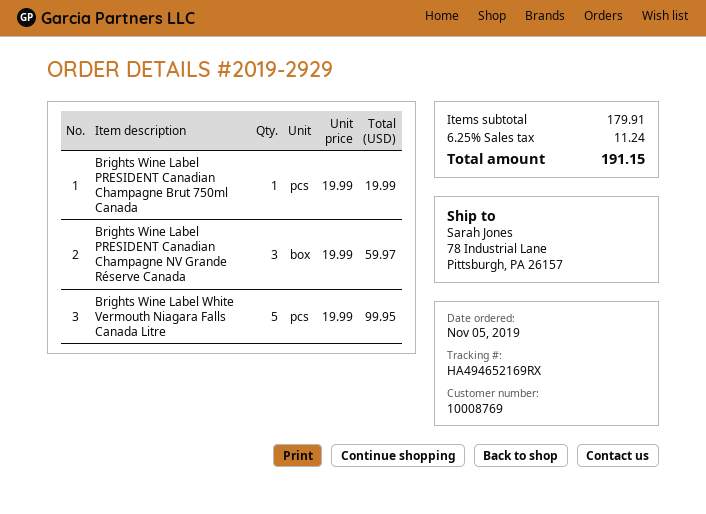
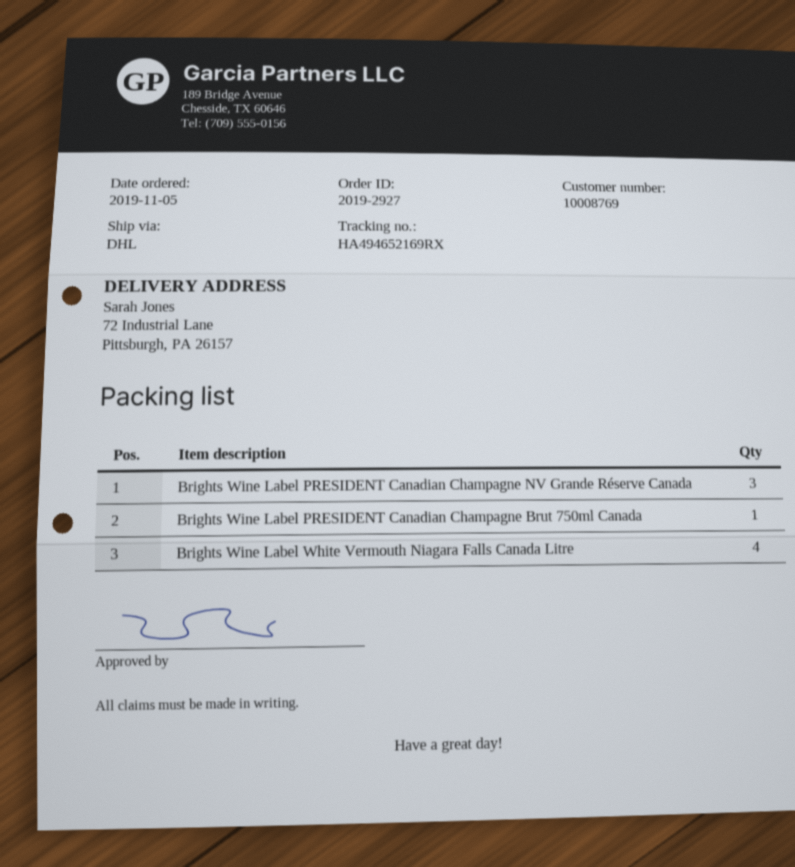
order number: 2019-2929 -> 2019-2927
ship to: 78 Industrial Lane, Pittsburgh, PA 26157 -> 72 Industrial Lane, Pittsburgh, PA 26157
Brights Wine Label White Vermouth Niagara Falls Canada Litre: 5 -> 4

